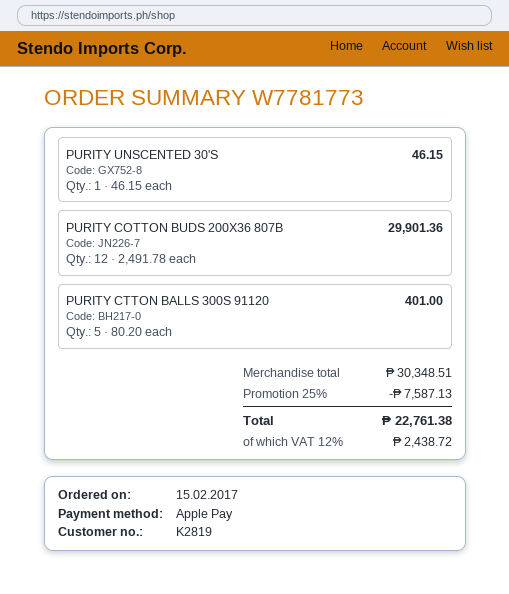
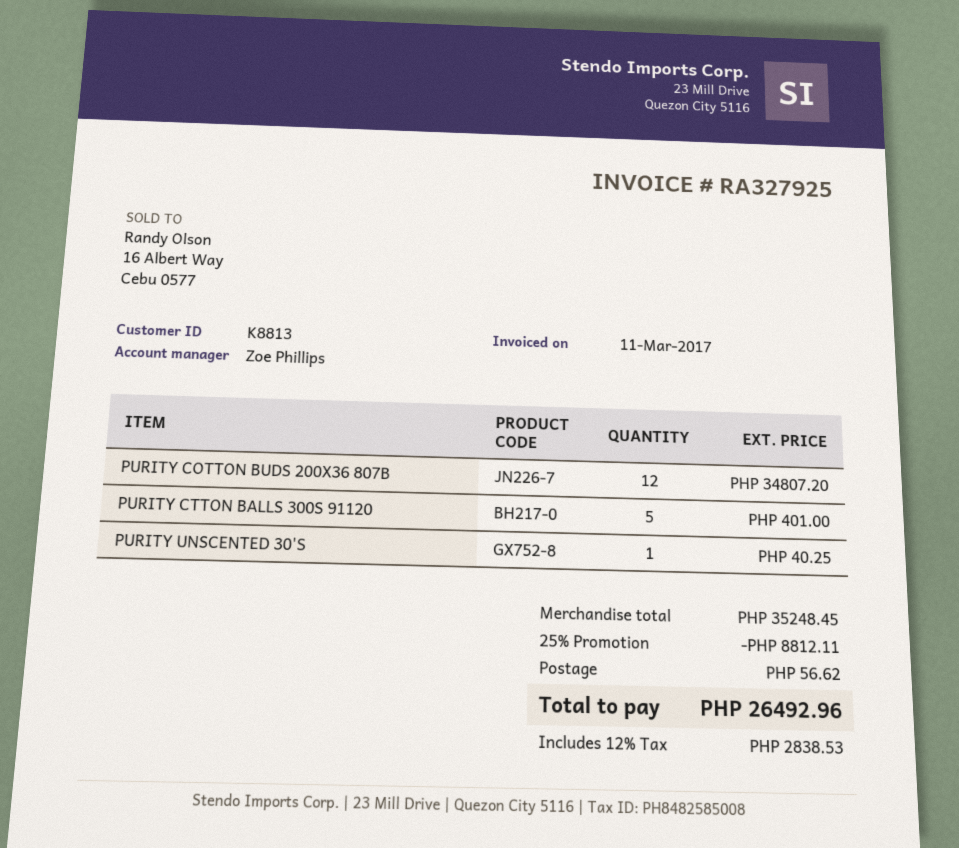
customer number: K2819 -> K8813
PURITY UNSCENTED 30'S: 1 for 46.15 -> 1 for 40.25
PURITY COTTON BUDS 200X36 807B: 12 for 29901.36 -> 12 for 34807.20
subtotal: 30348.51 -> 35248.45
discount: 25% = 7587.13 -> 25% = 8812.11
shipping: none -> 56.62
tax: 12% = 2438.72 -> 12% = 2838.53
total: 22761.38 -> 26492.96

